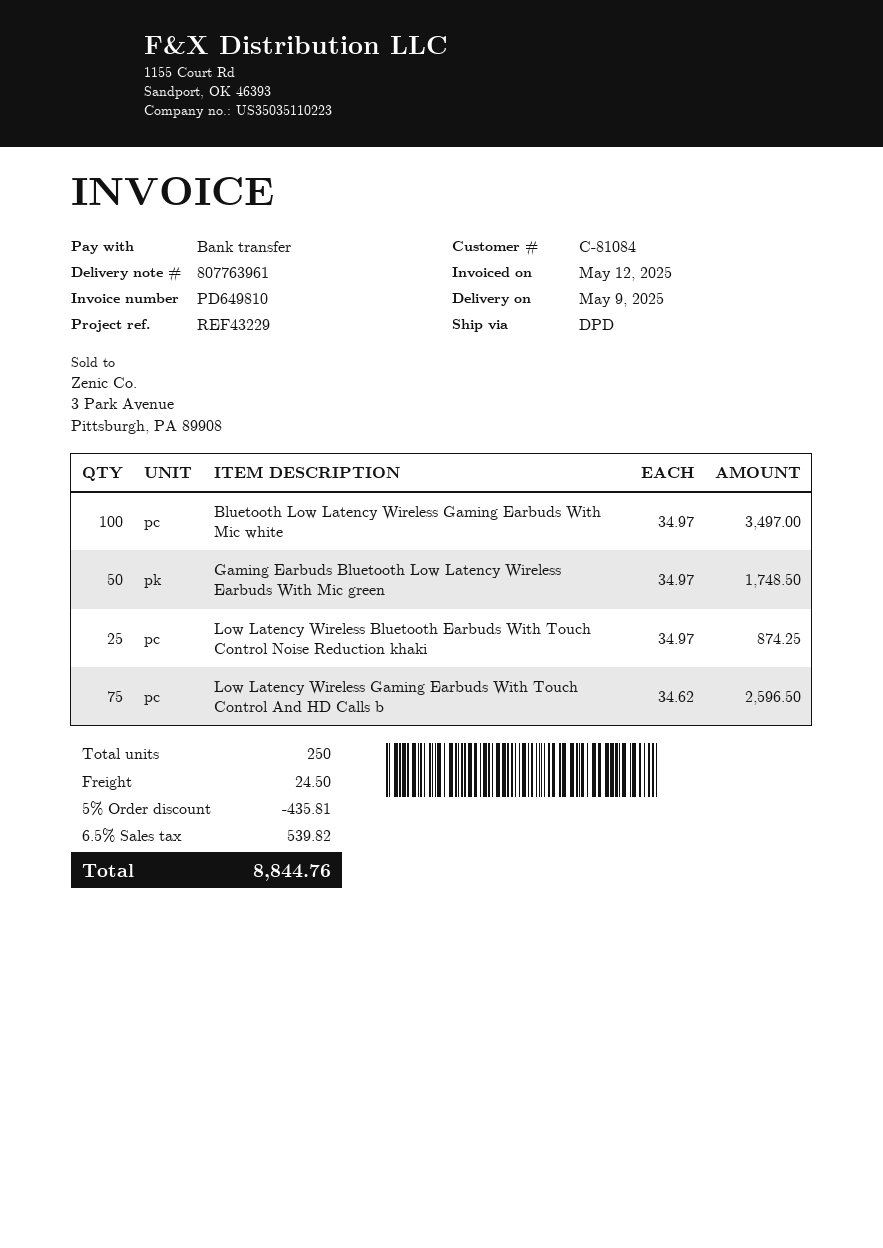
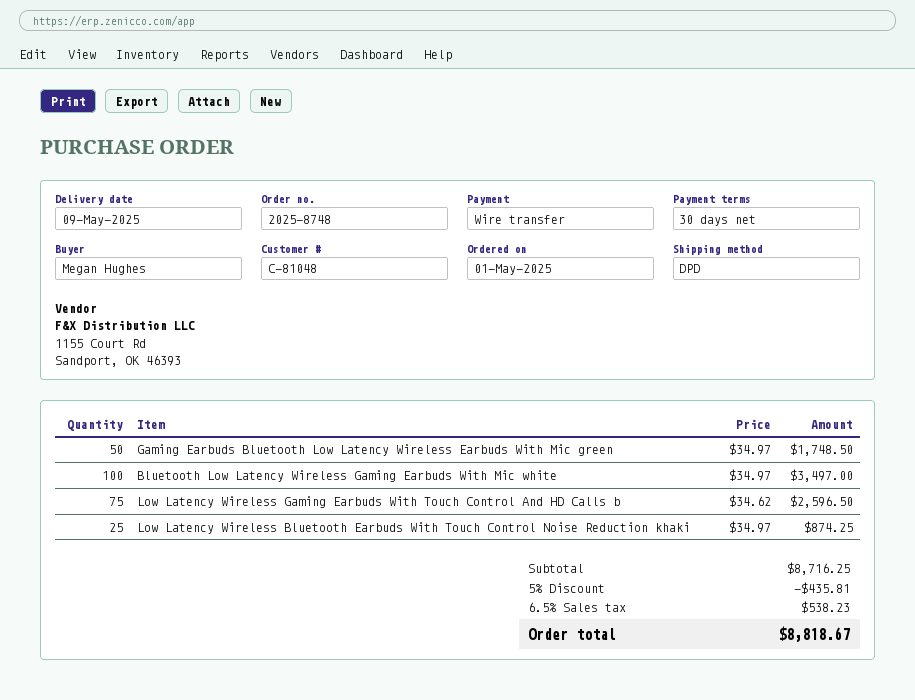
customer number: C-81084 -> C-81048
shipping: 24.50 -> none
tax: 6.5% = 539.82 -> 6.5% = 538.23
total: 8844.76 -> 8818.67

